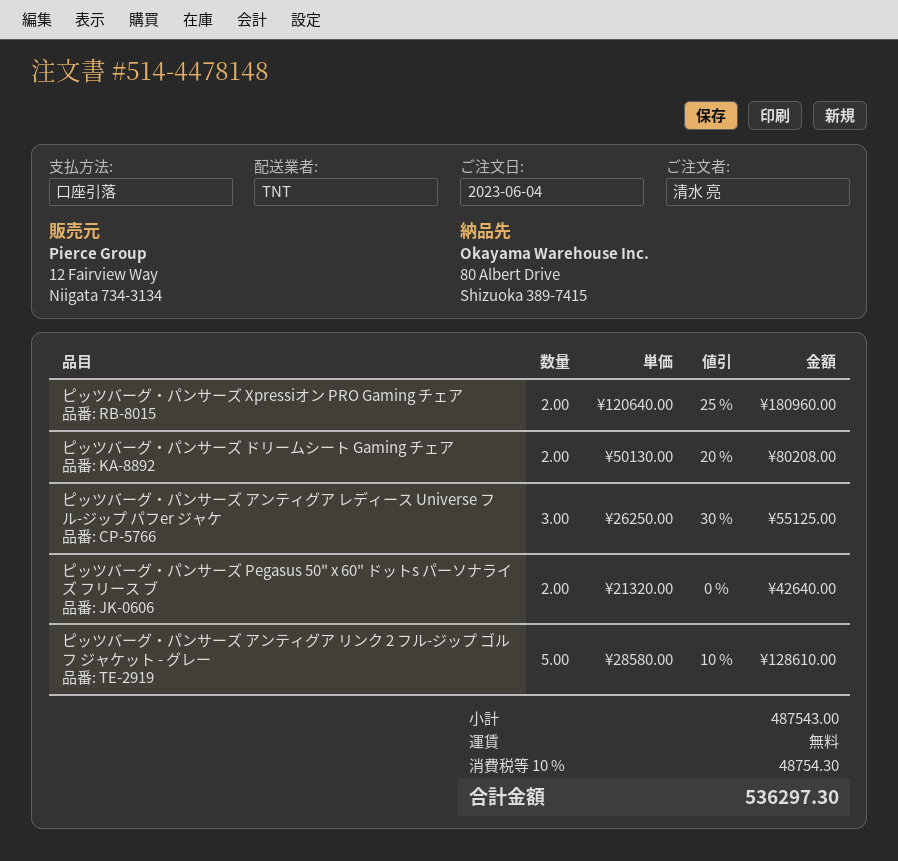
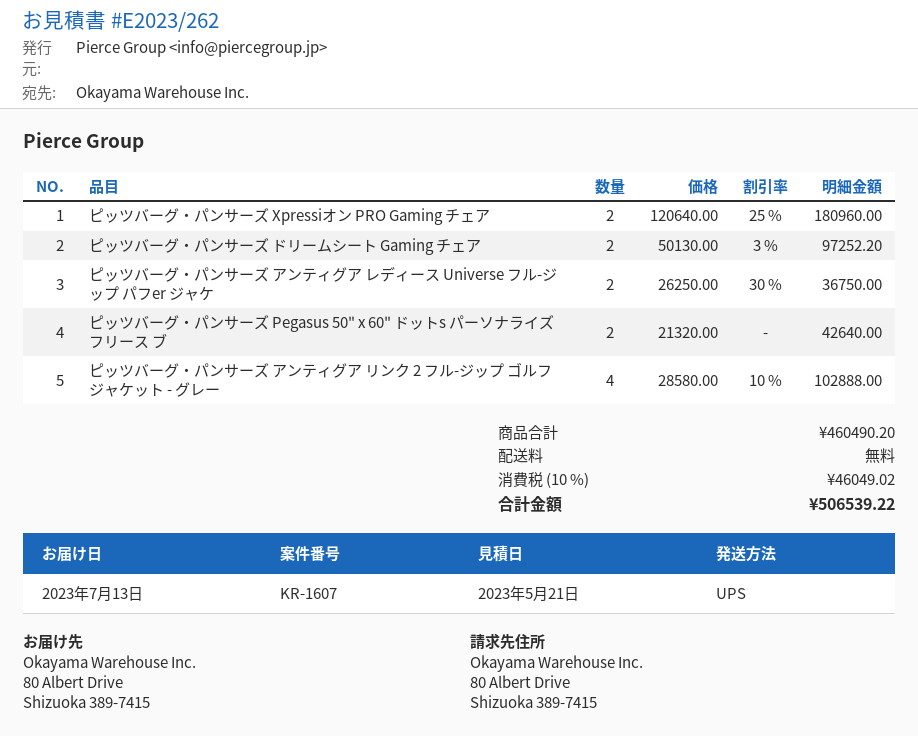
shipping method: TNT -> UPS
ピッツバーグ・パンサーズ ドリームシート Gaming チェア: 2 x 50130.00 - 20% = 80208.00 -> 2 x 50130.00 - 3% = 97252.20
ピッツバーグ・パンサーズ アンティグア レディース Universe フル-ジップ パフer ジャケ: 3 x 26250.00 - 30% = 55125.00 -> 2 x 26250.00 - 30% = 36750.00
ピッツバーグ・パンサーズ アンティグア リンク 2 フル-ジップ ゴルフ ジャケット - グレー: 5 x 28580.00 - 10% = 128610.00 -> 4 x 28580.00 - 10% = 102888.00
subtotal: 487543.00 -> 460490.20
tax: 10% = 48754.30 -> 10% = 46049.02
total: 536297.30 -> 506539.22

